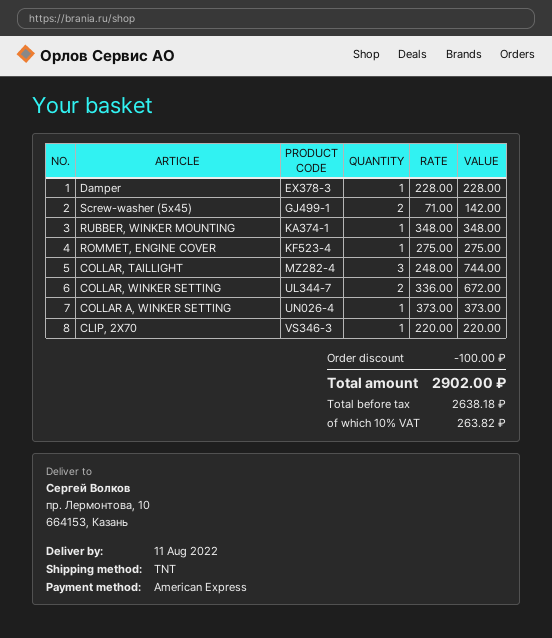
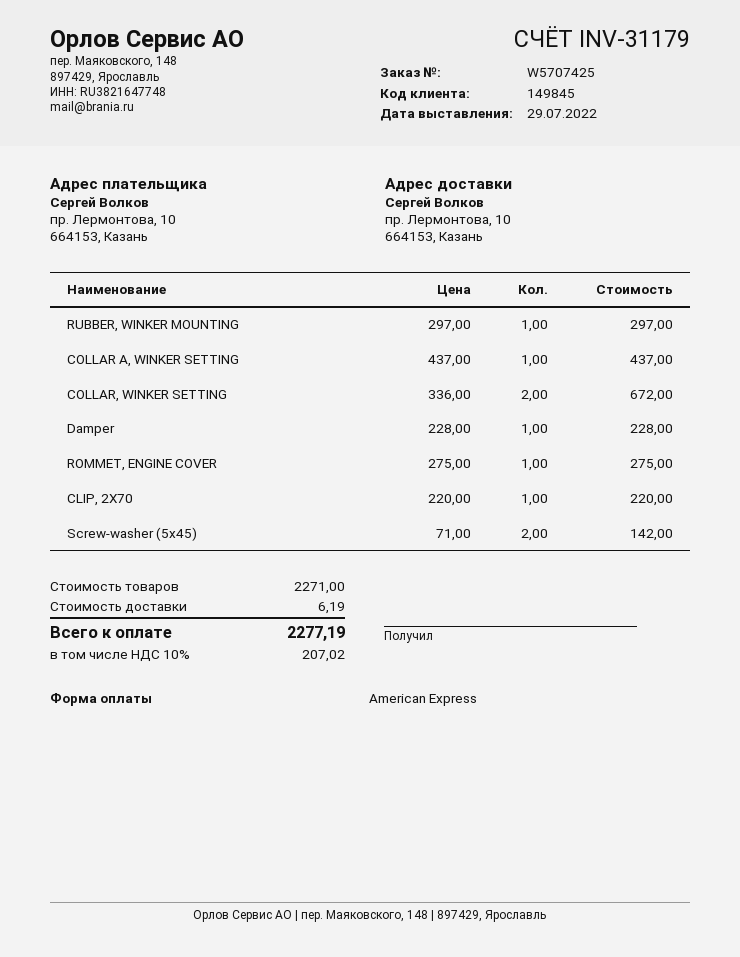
RUBBER, WINKER MOUNTING: 1 x 348.00 = 348.00 -> 1 x 297.00 = 297.00
COLLAR, TAILLIGHT: 3 x 248.00 = 744.00 -> none
COLLAR A, WINKER SETTING: 1 x 373.00 = 373.00 -> 1 x 437.00 = 437.00
discount: 100.00 -> none
shipping: none -> 6.19
tax: 10% = 263.82 -> 10% = 207.02
total: 2902.00 -> 2277.19

